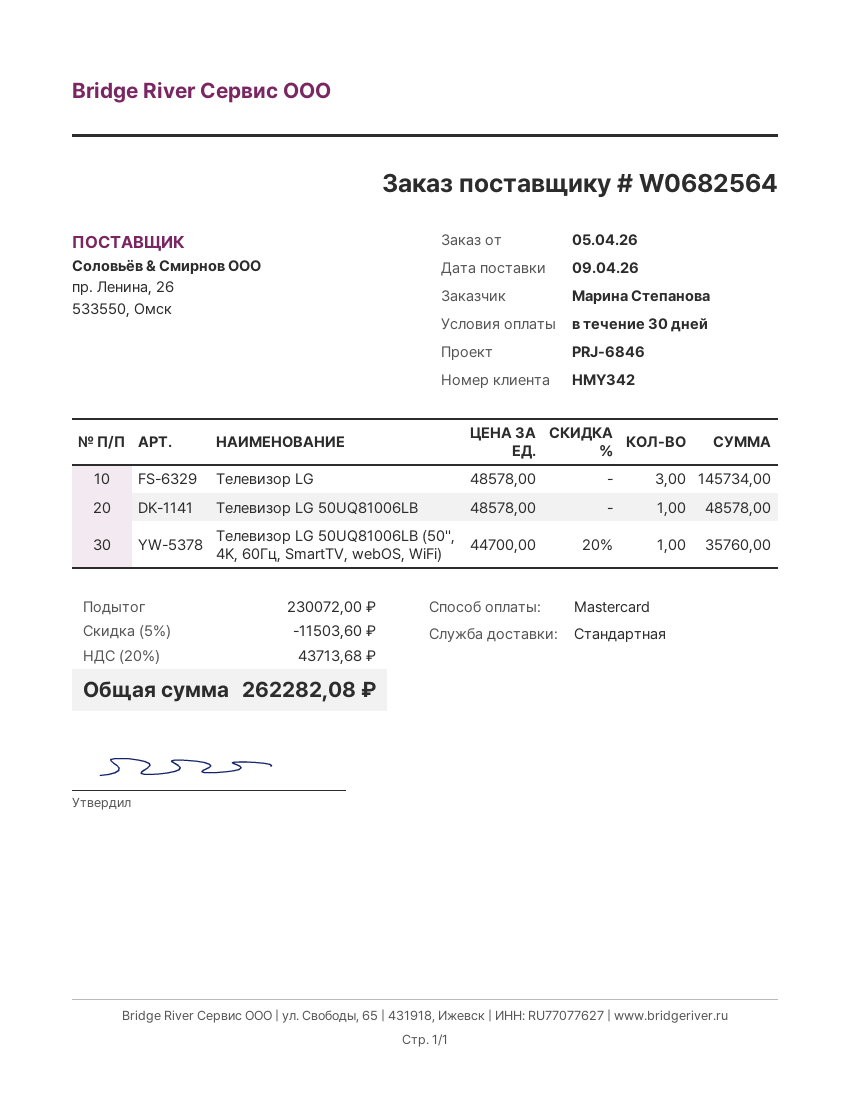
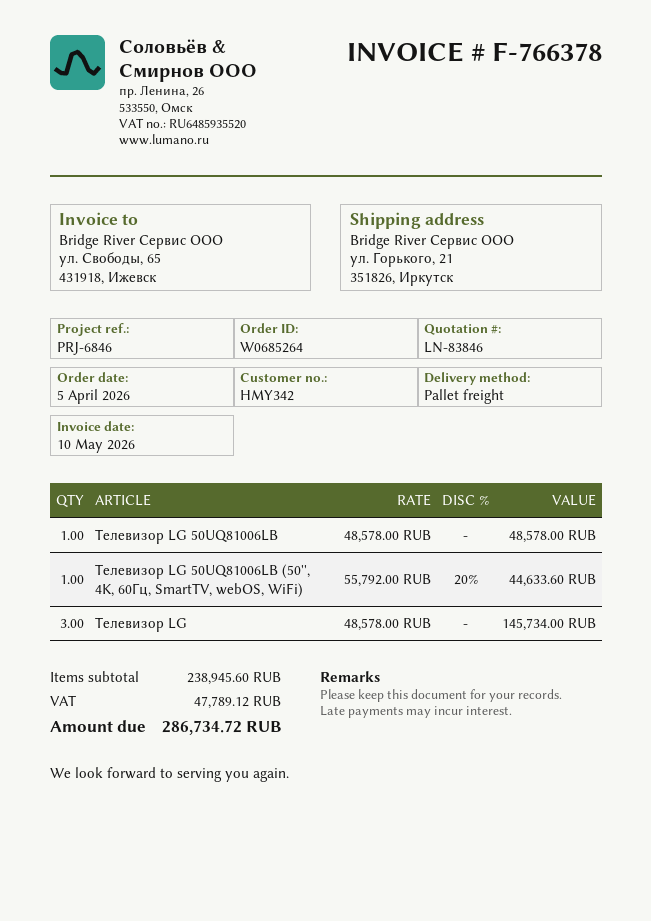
order number: W0682564 -> W0685264
shipping method: standard -> pallet freight
Телевизор LG 50UQ81006LB (50'', 4K, 60Гц, SmartTV, webOS, WiFi): 1 x 44700.00 - 20% = 35760.00 -> 1 x 55792.00 - 20% = 44633.60
subtotal: 230072.00 -> 238945.60
discount: 5% = 11503.60 -> none
tax: 43713.68 -> 47789.12
total: 262282.08 -> 286734.72

